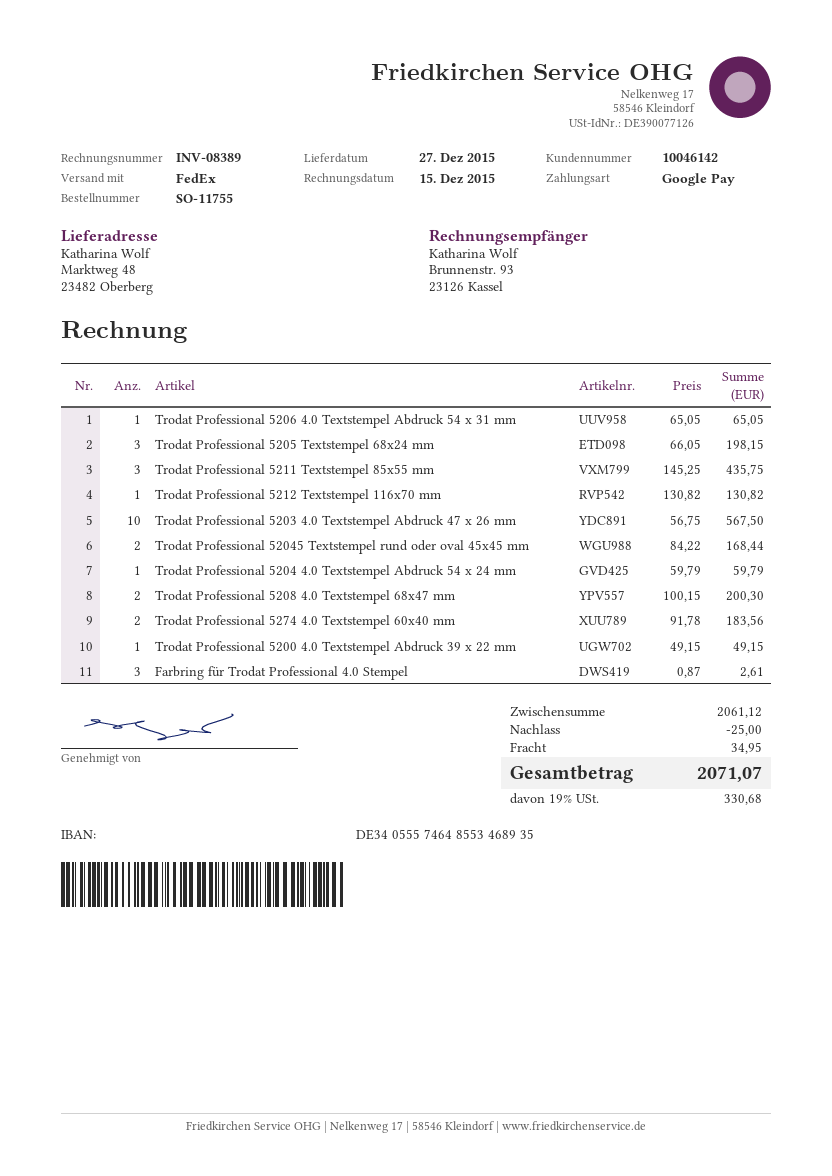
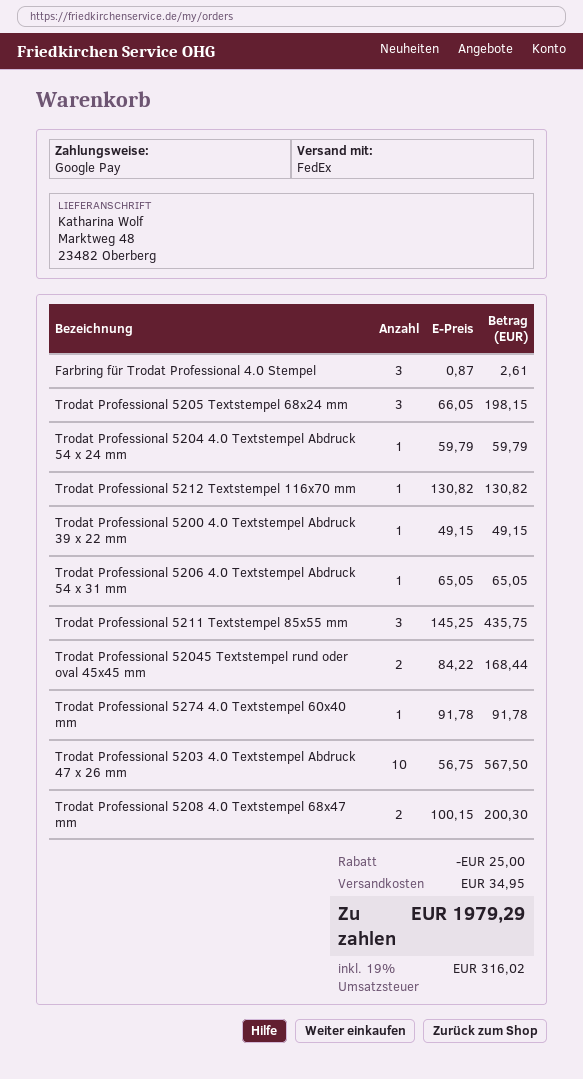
Trodat Professional 5274 4.0 Textstempel 60x40 mm: 2 x 91.78 = 183.56 -> 1 x 91.78 = 91.78
tax: 19% = 330.68 -> 19% = 316.02
total: 2071.07 -> 1979.29

